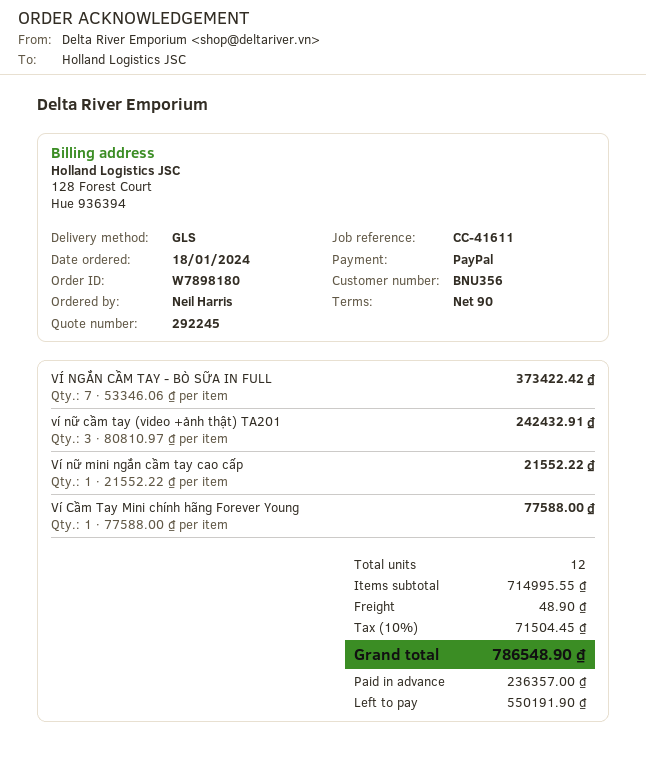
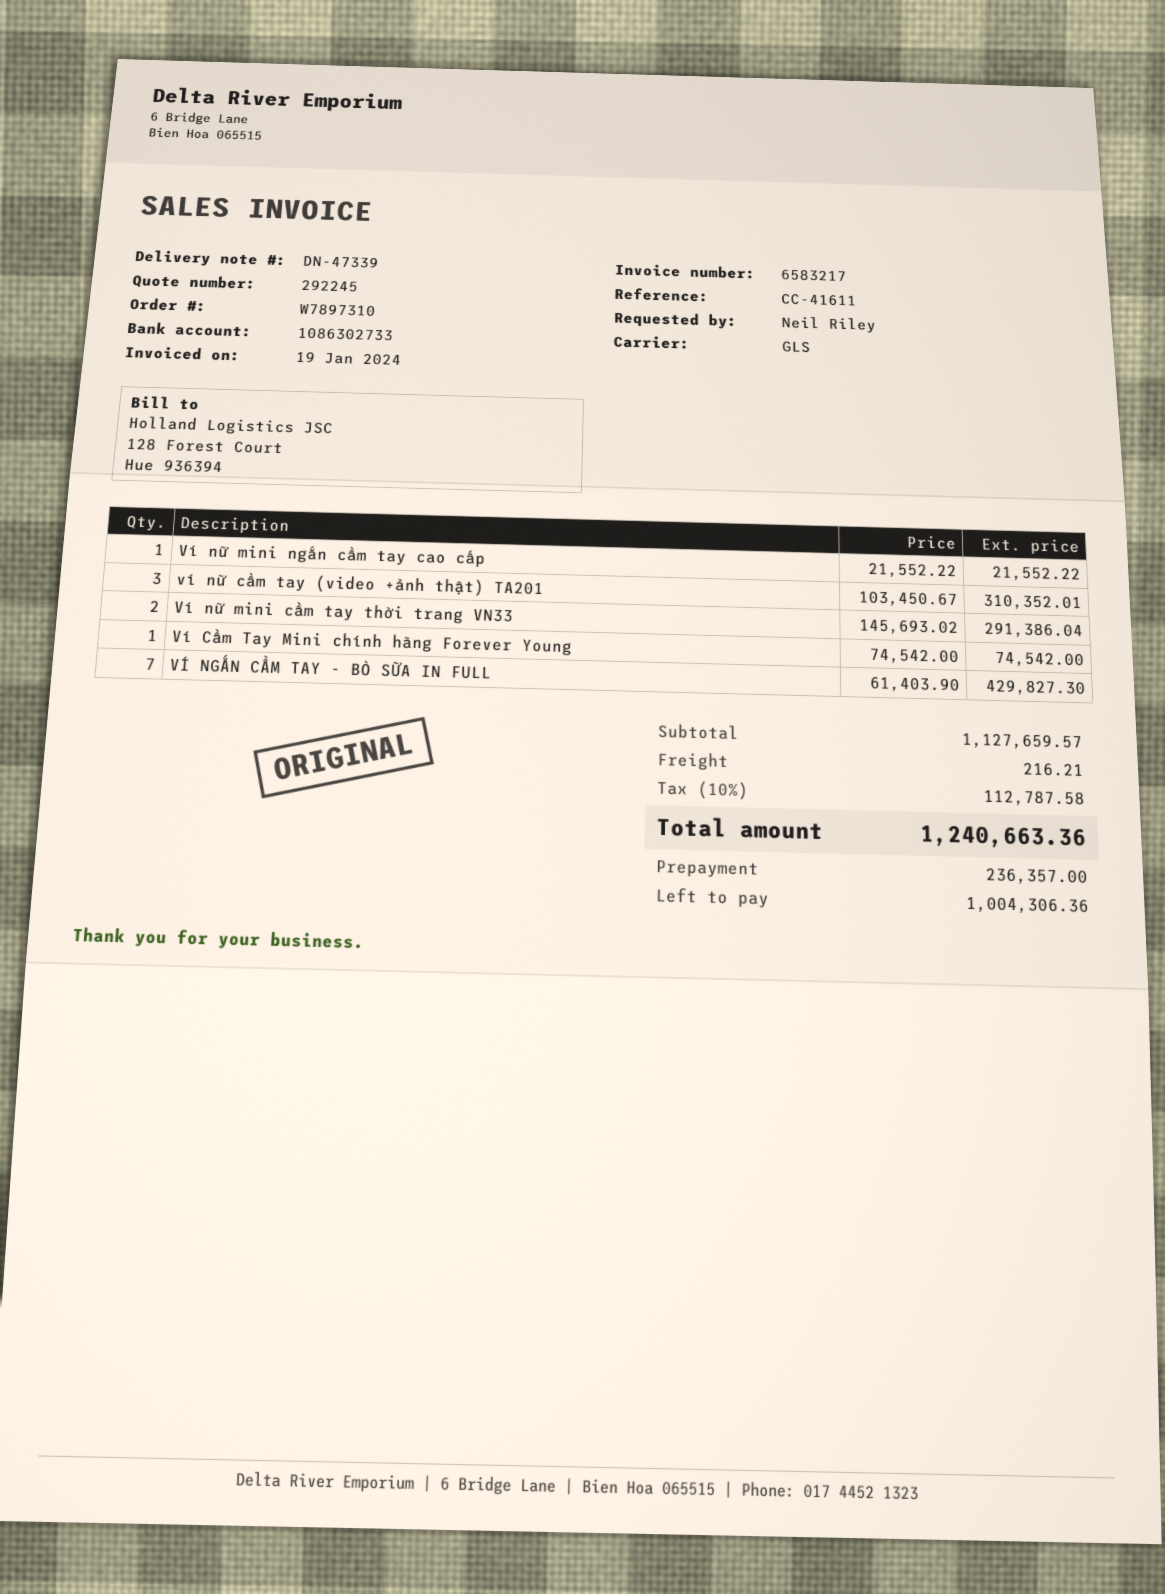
order number: W7898180 -> W7897310
ordered by: Neil Harris -> Neil Riley
VÍ NGẮN CẦM TAY - BÒ SỮA IN FULL: 7 x 53346.06 = 373422.42 -> 7 x 61403.90 = 429827.30
ví nữ cầm tay (video +ảnh thật) TA201: 3 x 80810.97 = 242432.91 -> 3 x 103450.67 = 310352.01
Ví Cầm Tay Mini chính hãng Forever Young: 1 x 77588.00 = 77588.00 -> 1 x 74542.00 = 74542.00
Ví nữ mini cầm tay thời trang VN33: none -> 2 x 145693.02 = 291386.04
subtotal: 714995.55 -> 1127659.57
shipping: 48.90 -> 216.21
tax: 10% = 71504.45 -> 10% = 112787.58
total: 786548.90 -> 1240663.36
balance: 550191.90 -> 1004306.36

